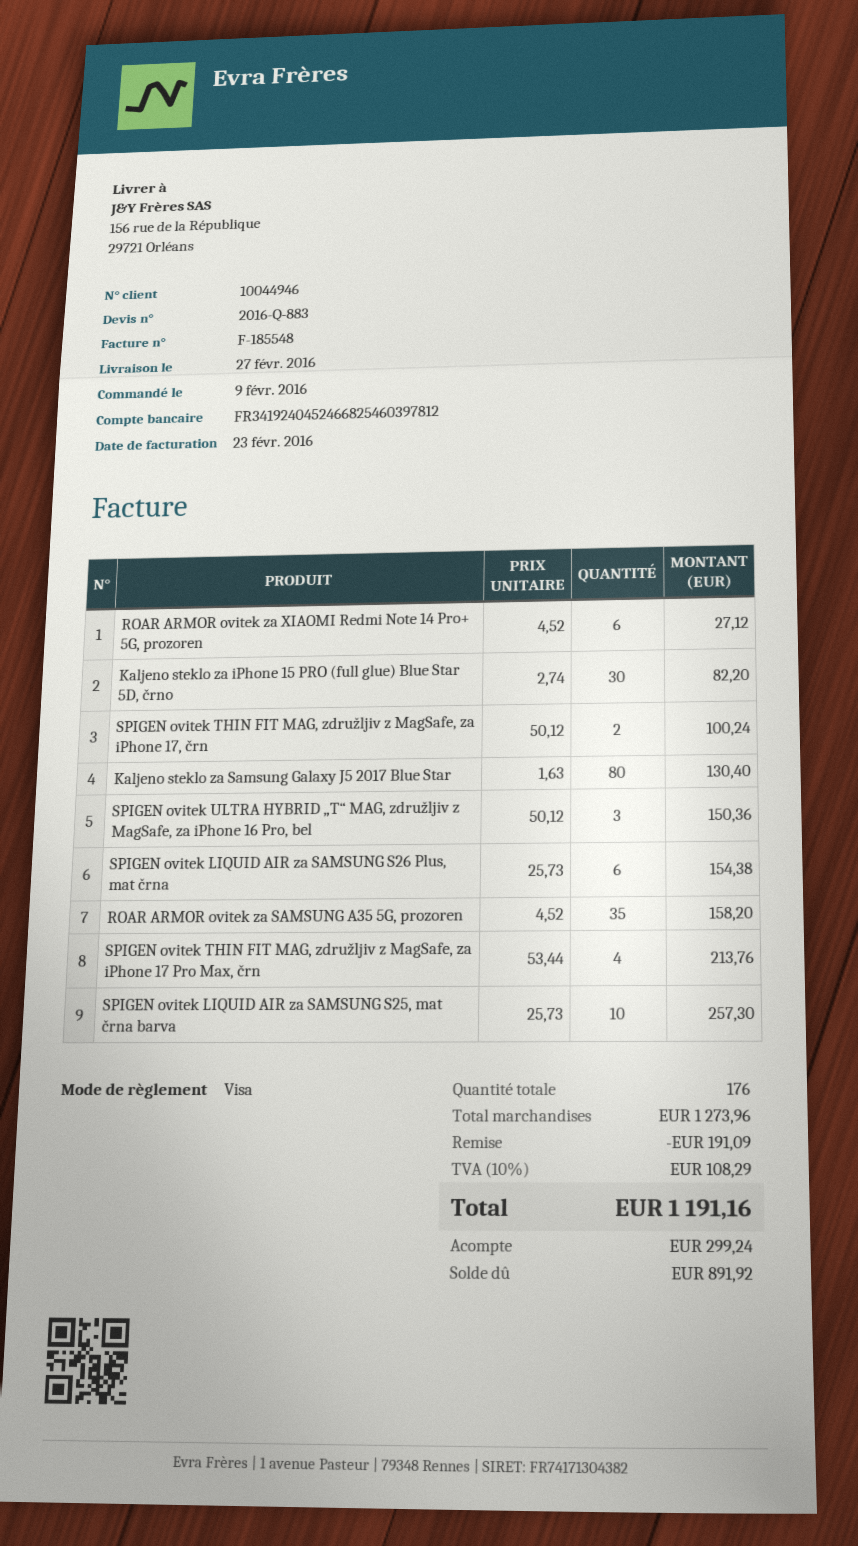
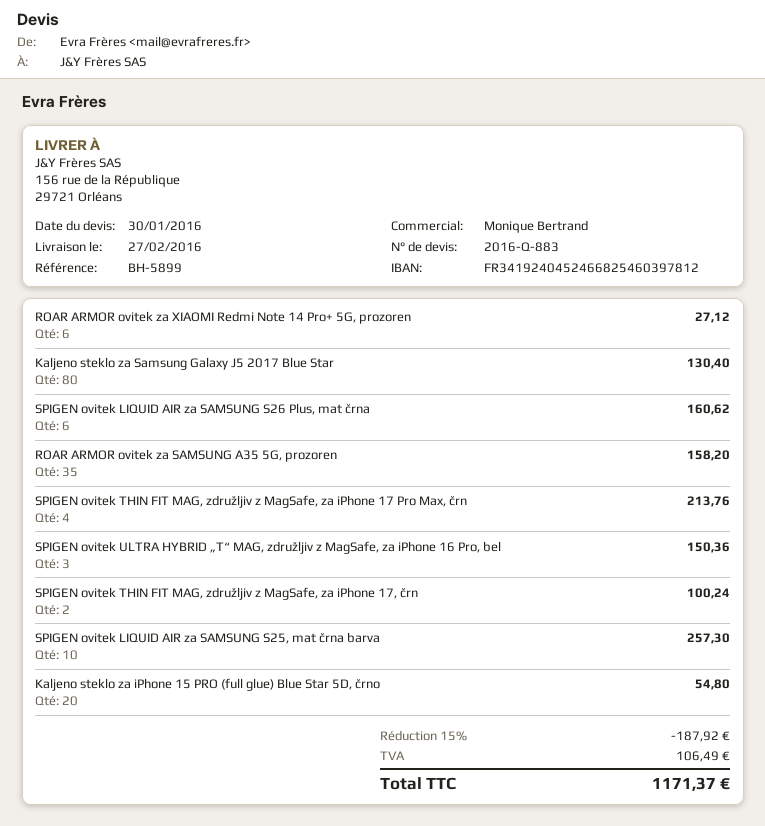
Kaljeno steklo za iPhone 15 PRO (full glue) Blue Star 5D, črno: 30 for 82.20 -> 20 for 54.80
SPIGEN ovitek LIQUID AIR za SAMSUNG S26 Plus, mat črna: 6 for 154.38 -> 6 for 160.62
discount: 191.09 -> 187.92
tax: 108.29 -> 106.49
total: 1191.16 -> 1171.37

